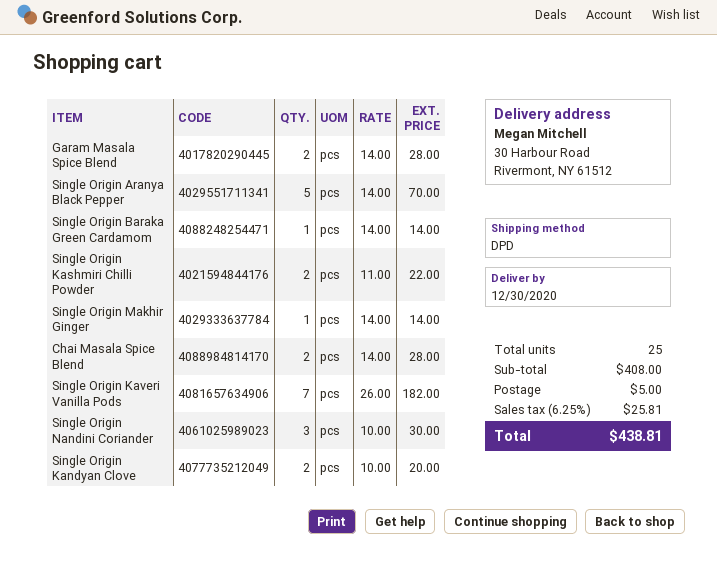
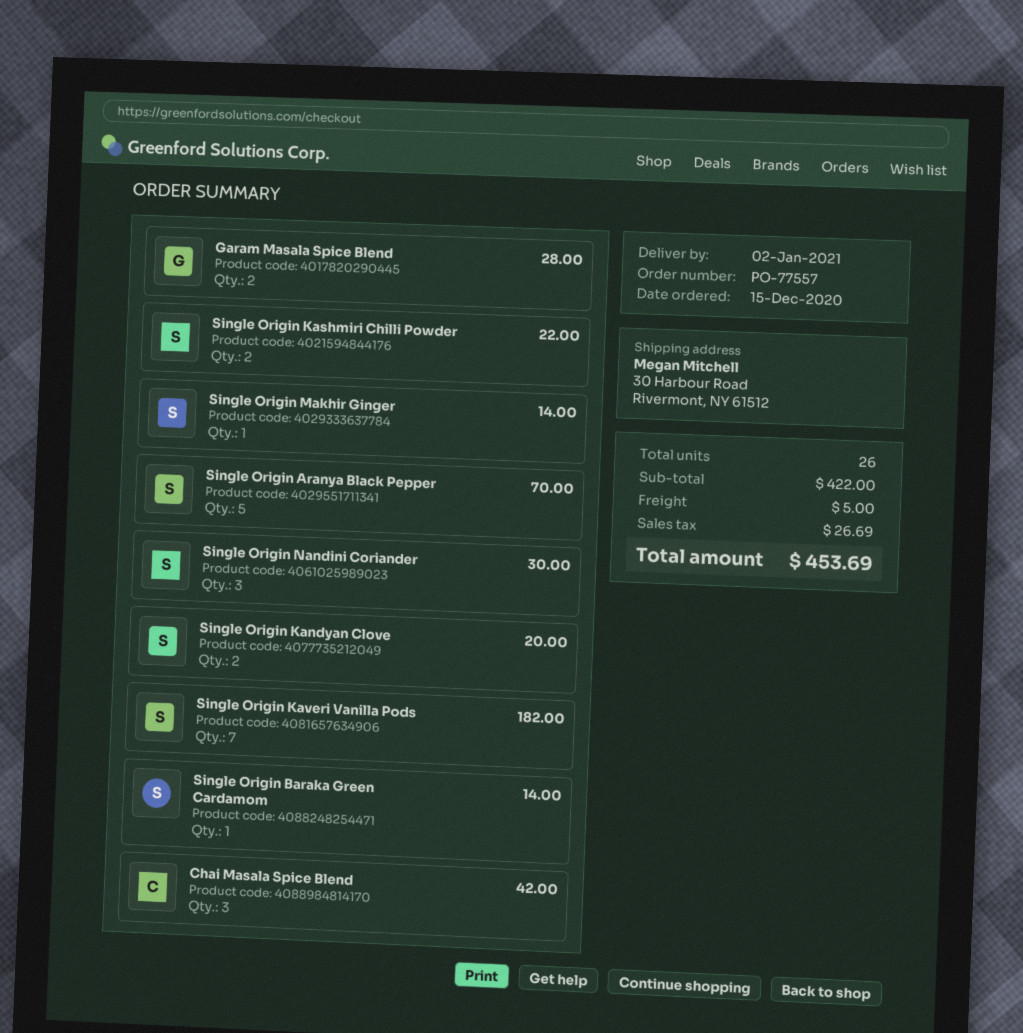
delivery date: 2020-12-30 -> 2021-01-02
Chai Masala Spice Blend: 2 for 28.00 -> 3 for 42.00
total quantity: 25 -> 26
subtotal: 408.00 -> 422.00
tax: 25.81 -> 26.69
total: 438.81 -> 453.69

